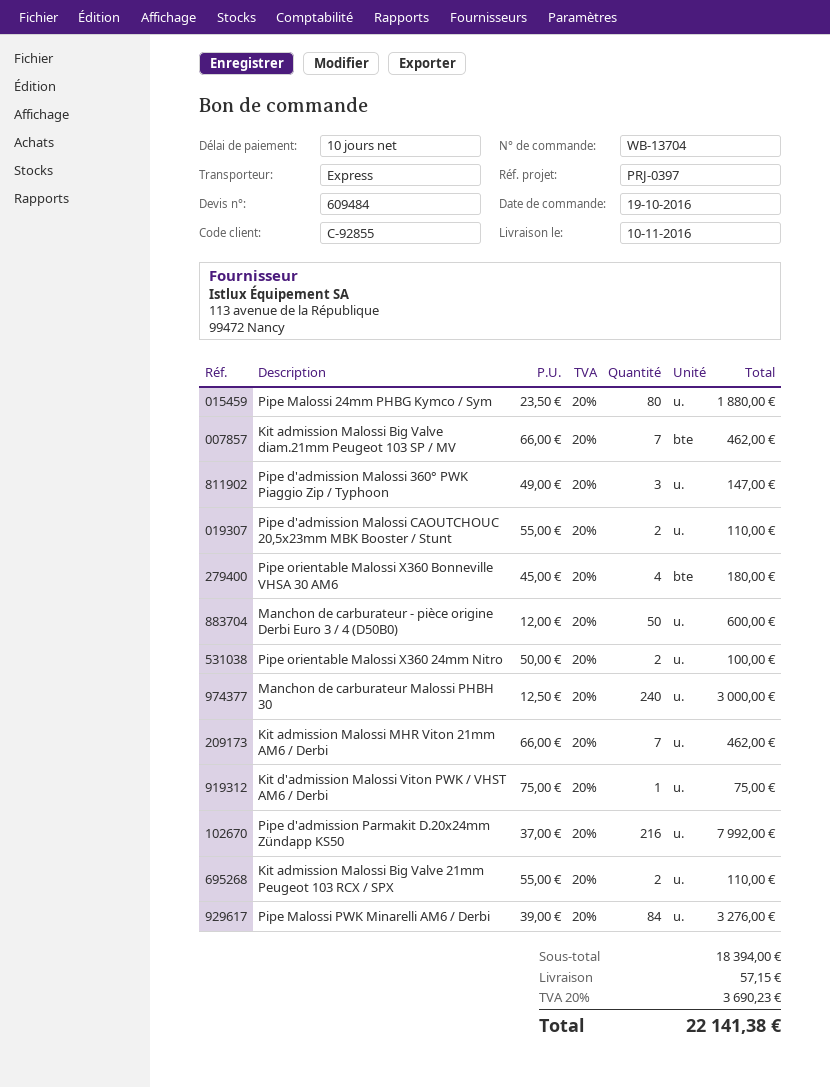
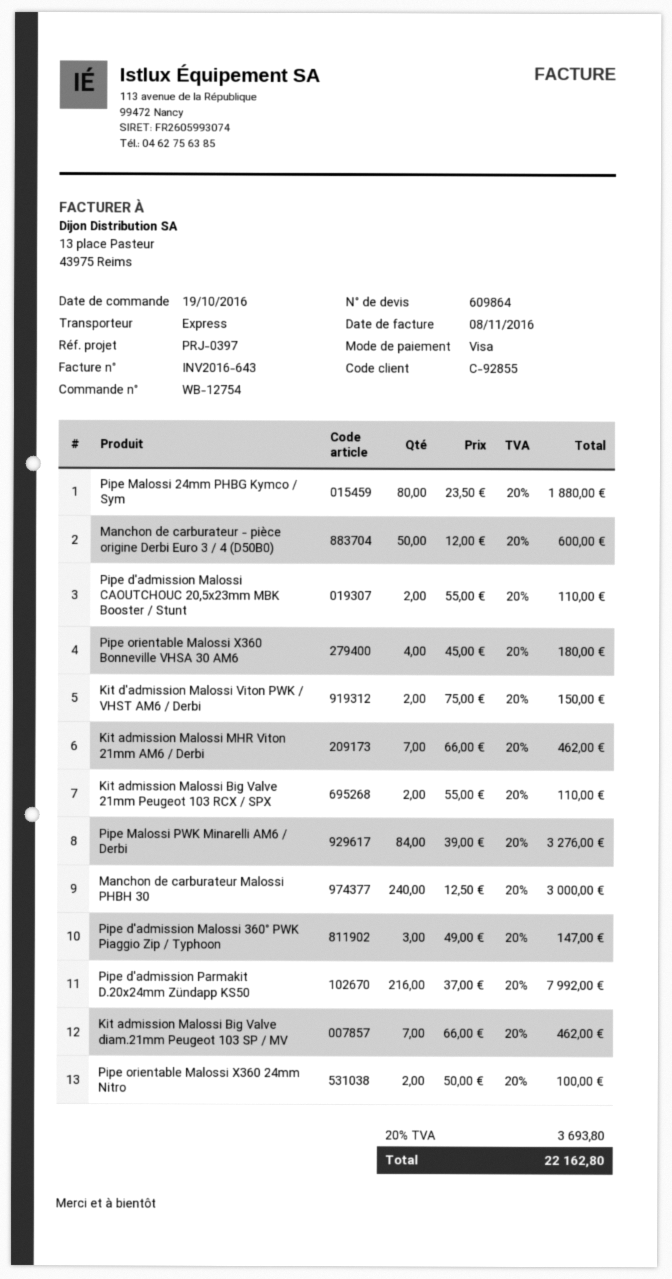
quote number: 609484 -> 609864
order number: WB-13704 -> WB-12754
Kit d'admission Malossi Viton PWK / VHST AM6 / Derbi: 1 x 75.00 = 75.00 -> 2 x 75.00 = 150.00
shipping: 57.15 -> none
tax: 20% = 3690.23 -> 20% = 3693.80
total: 22141.38 -> 22162.80

